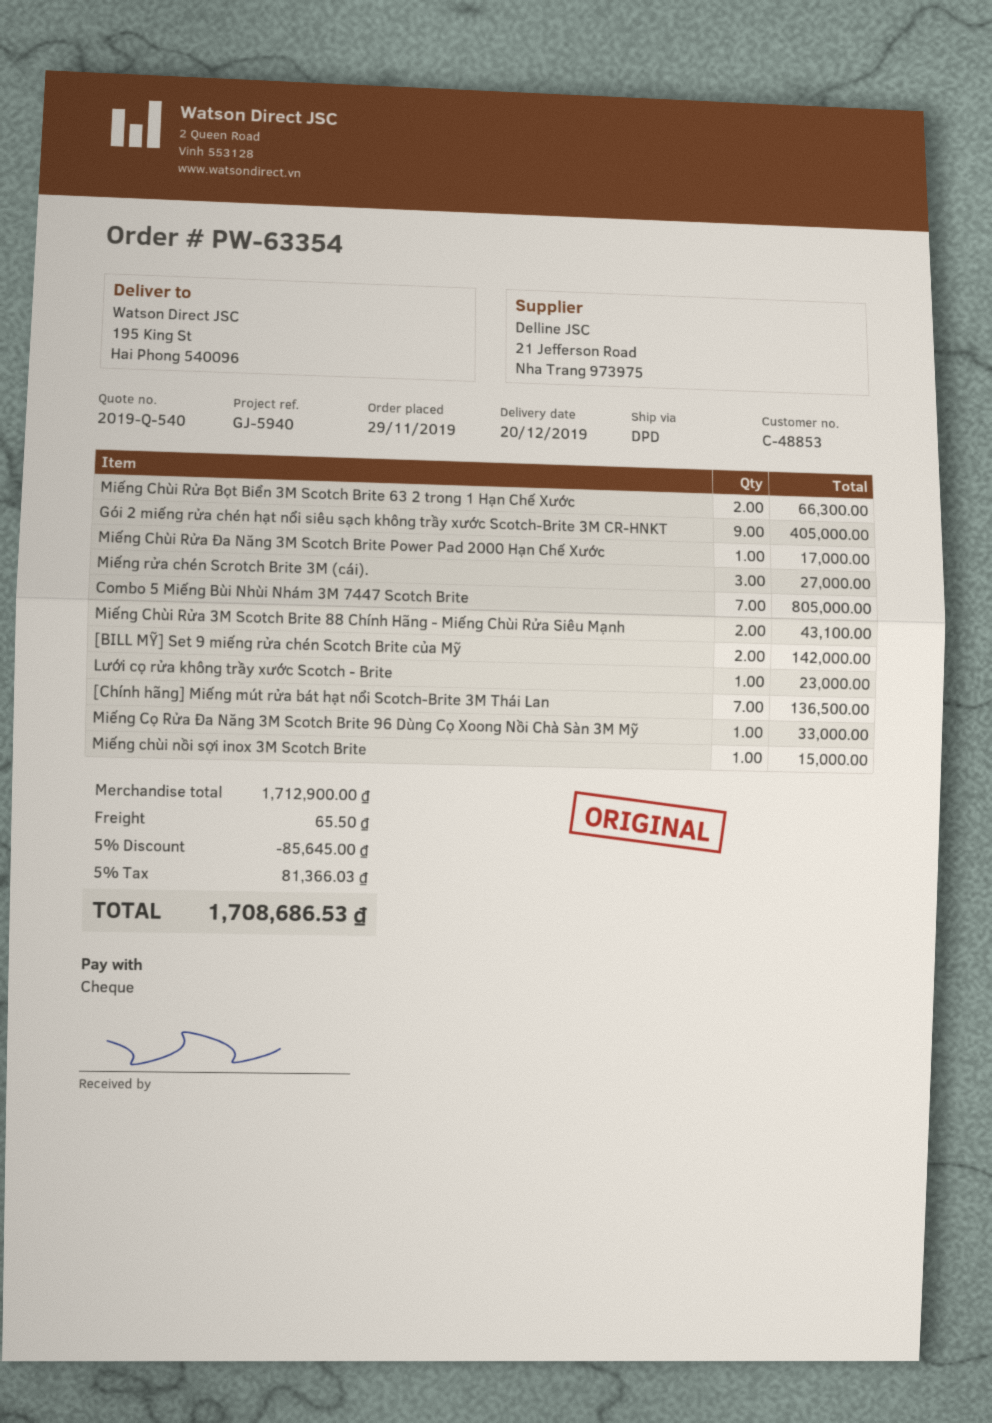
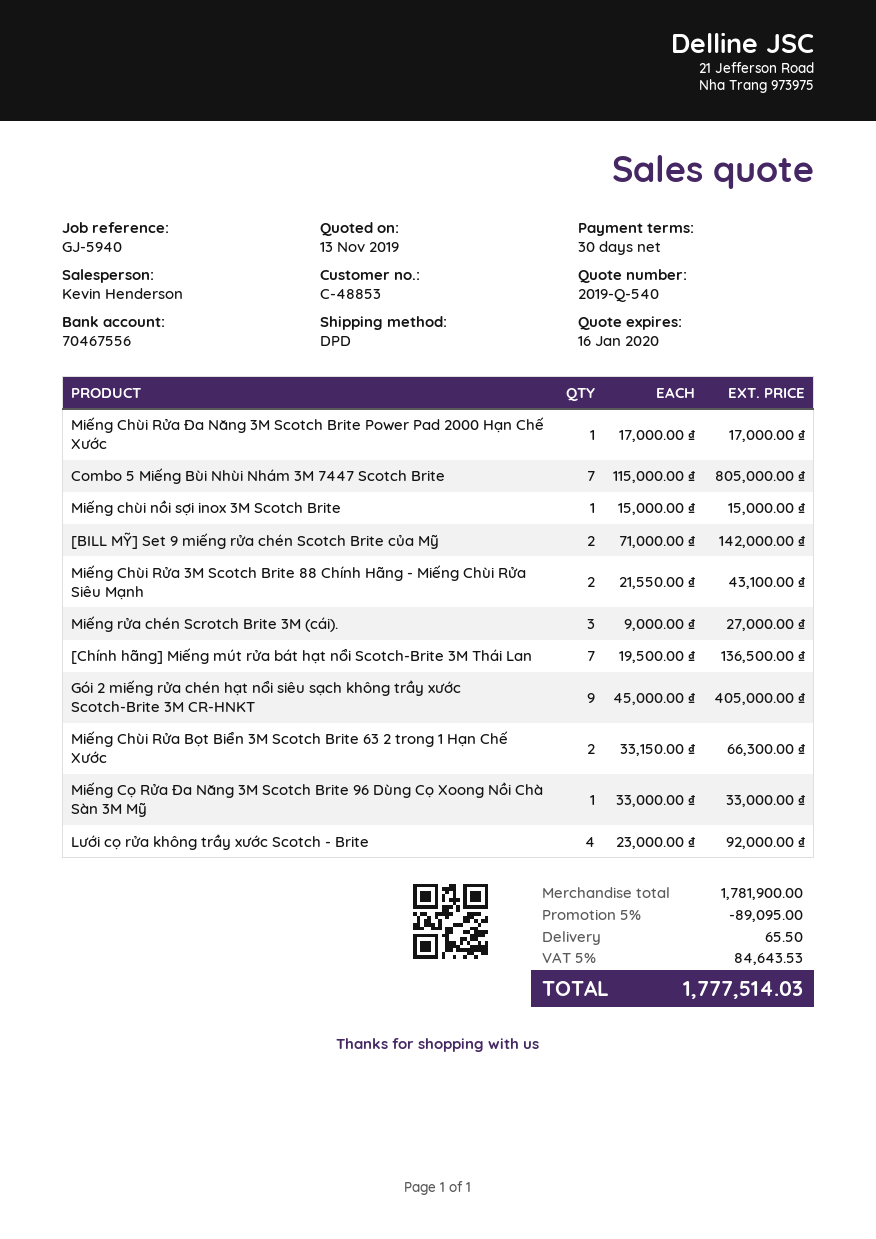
Lưới cọ rửa không trầy xước Scotch - Brite: 1 for 23000.00 -> 4 for 92000.00
subtotal: 1712900.00 -> 1781900.00
discount: 5% = 85645.00 -> 5% = 89095.00
tax: 5% = 81366.03 -> 5% = 84643.53
total: 1708686.53 -> 1777514.03

